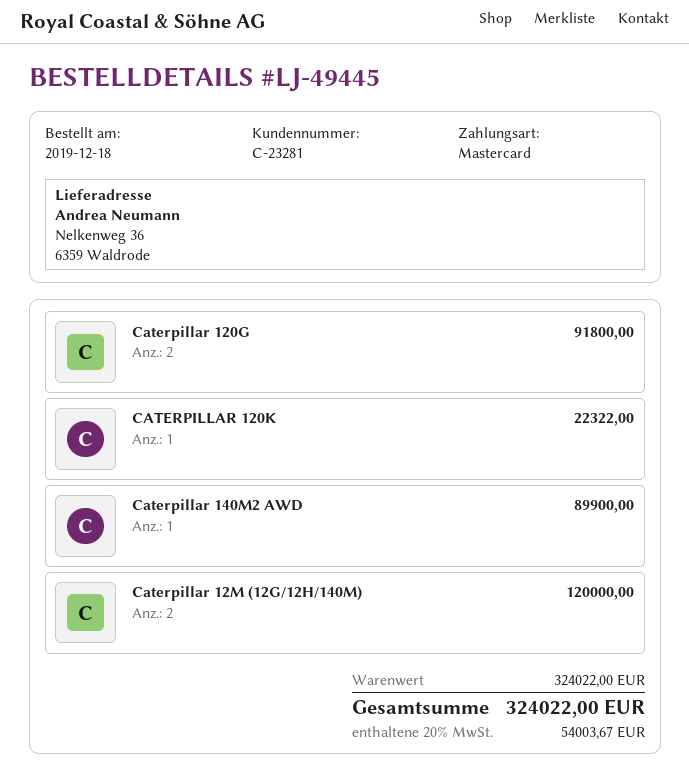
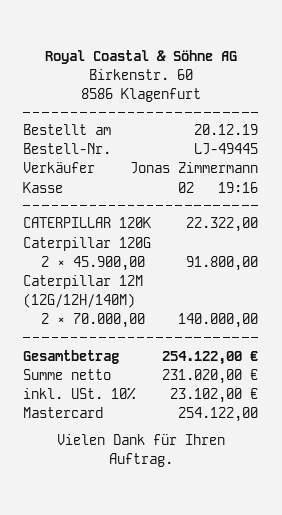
order date: 2019-12-18 -> 2019-12-20
Caterpillar 140M2 AWD: 1 for 89900.00 -> none
Caterpillar 12M (12G/12H/140M): 2 for 120000.00 -> 2 for 140000.00
tax: 20% = 54003.67 -> 10% = 23102.00
total: 324022.00 -> 254122.00

